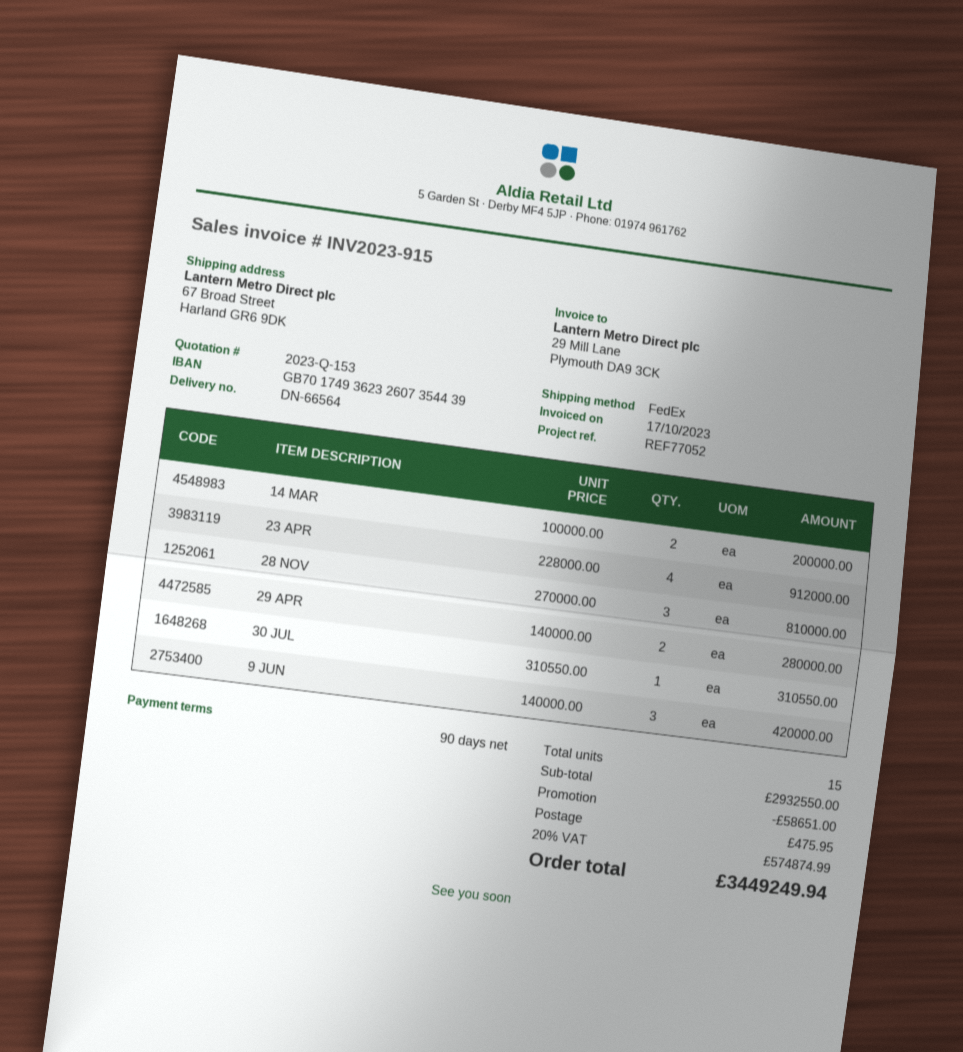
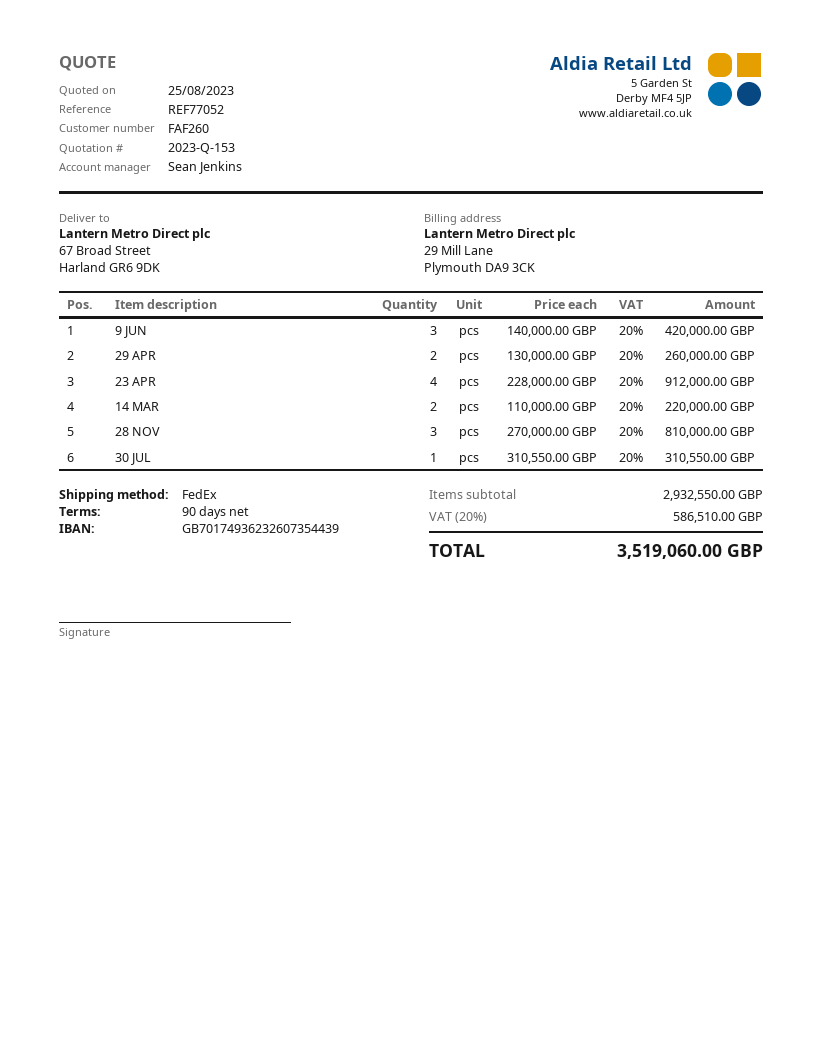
14 MAR: 2 x 100000.00 = 200000.00 -> 2 x 110000.00 = 220000.00
29 APR: 2 x 140000.00 = 280000.00 -> 2 x 130000.00 = 260000.00
discount: 58651.00 -> none
shipping: 475.95 -> none
tax: 20% = 574874.99 -> 20% = 586510.00
total: 3449249.94 -> 3519060.00

